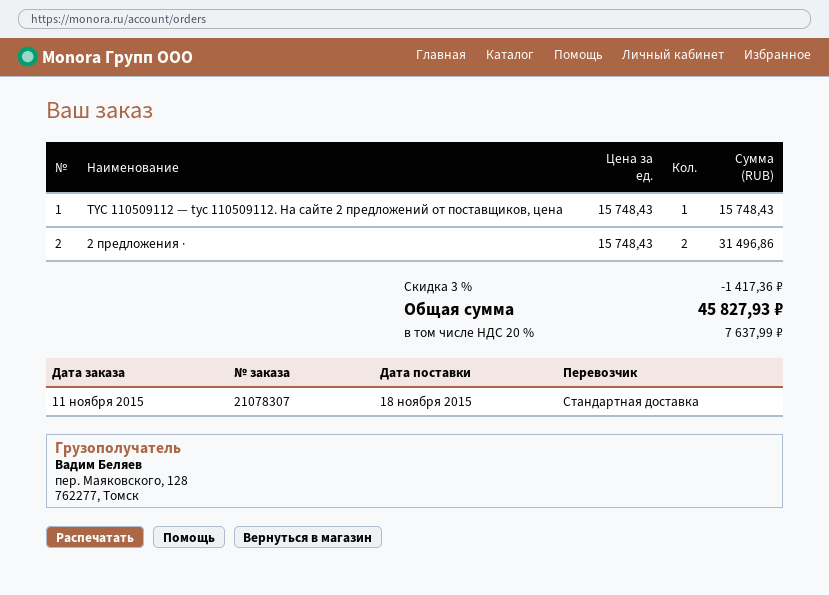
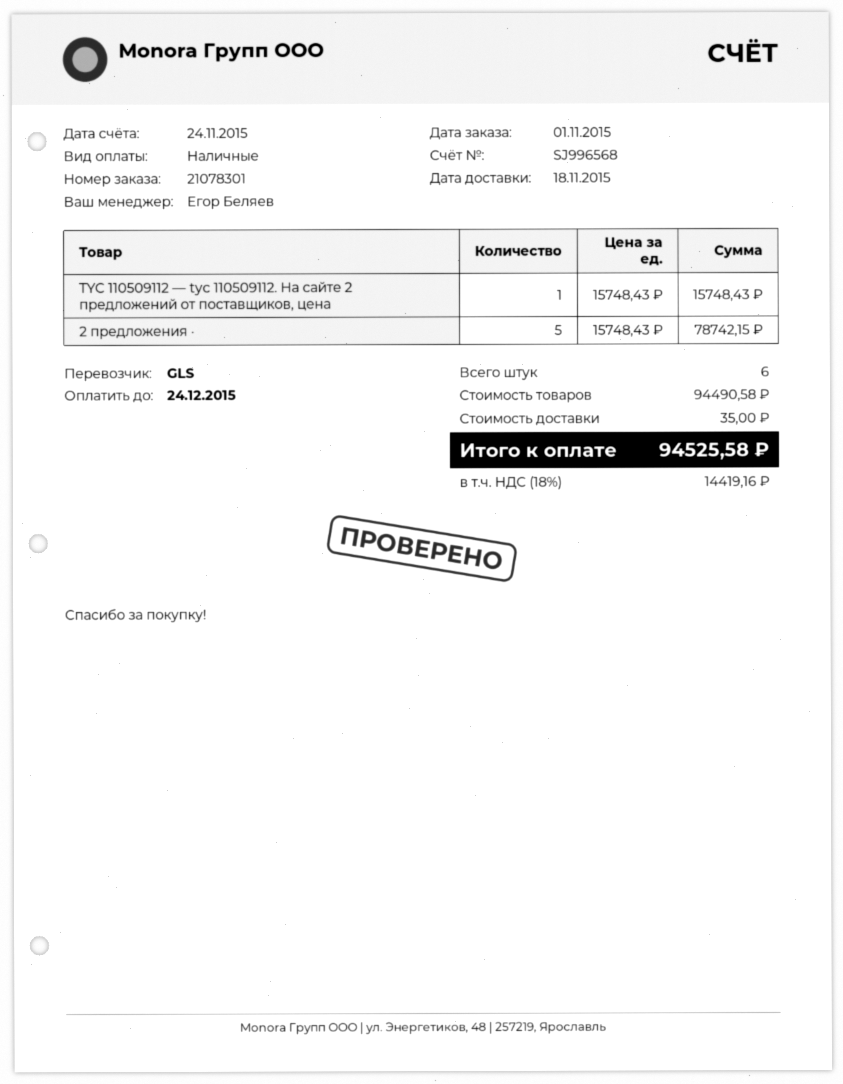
order number: 21078307 -> 21078301
order date: 2015-11-11 -> 2015-11-01
shipping method: standard -> GLS
2 предложения ·: 2 x 15748.43 = 31496.86 -> 5 x 15748.43 = 78742.15
discount: 3% = 1417.36 -> none
shipping: none -> 35.00
tax: 20% = 7637.99 -> 18% = 14419.16
total: 45827.93 -> 94525.58

